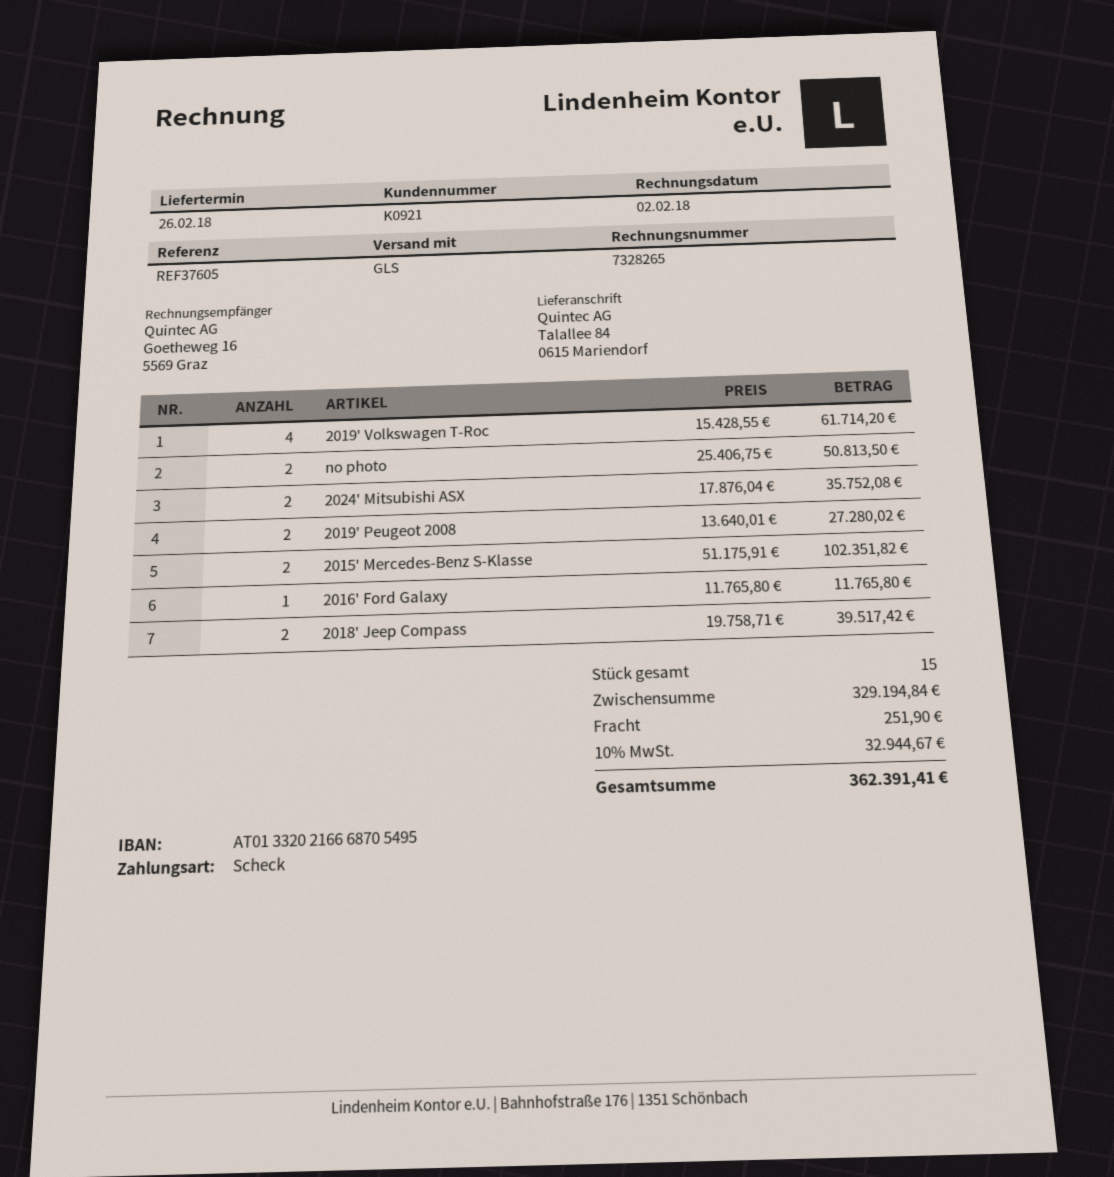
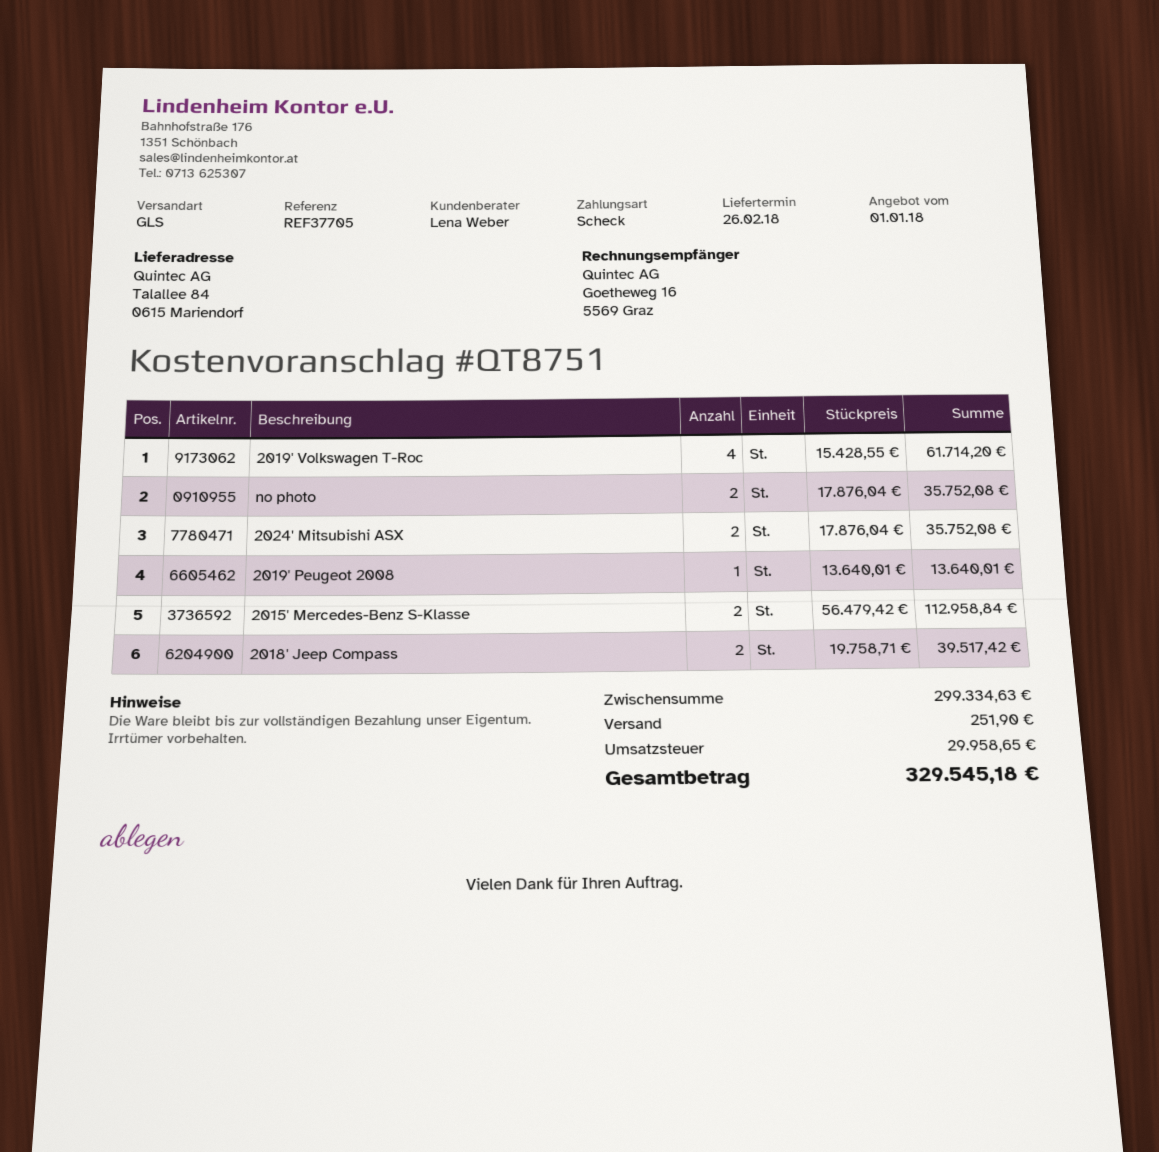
reference: REF37605 -> REF37705
no photo: 2 x 25406.75 = 50813.50 -> 2 x 17876.04 = 35752.08
2019' Peugeot 2008: 2 x 13640.01 = 27280.02 -> 1 x 13640.01 = 13640.01
2015' Mercedes-Benz S-Klasse: 2 x 51175.91 = 102351.82 -> 2 x 56479.42 = 112958.84
2016' Ford Galaxy: 1 x 11765.80 = 11765.80 -> none
subtotal: 329194.84 -> 299334.63
tax: 32944.67 -> 29958.65
total: 362391.41 -> 329545.18

